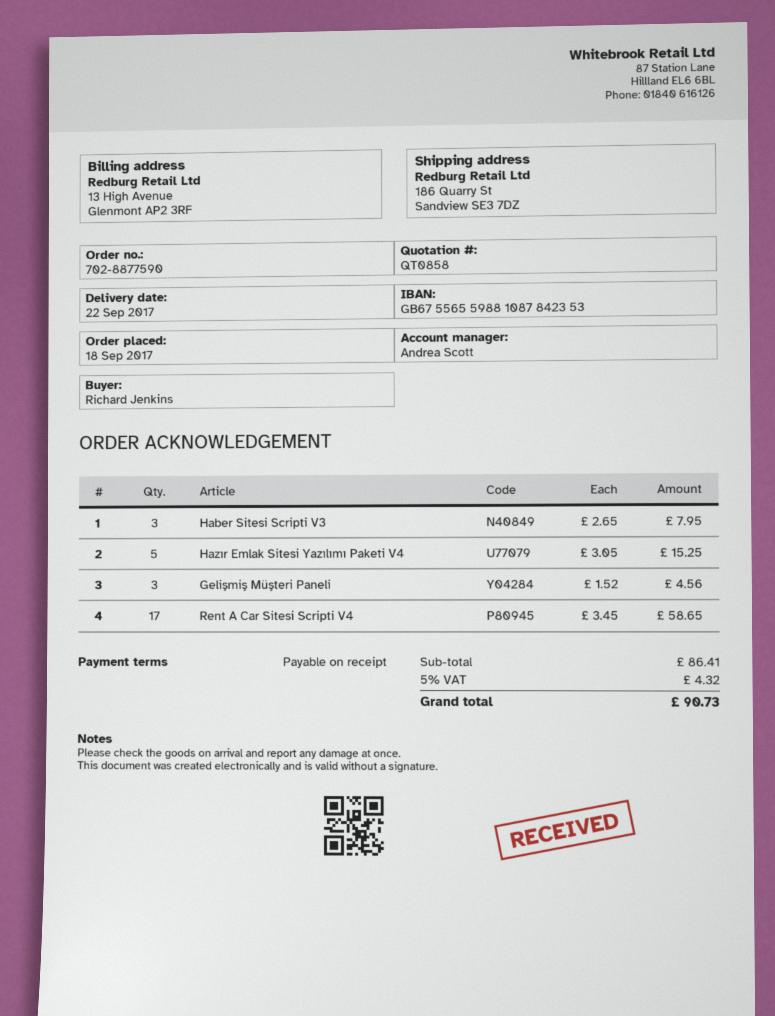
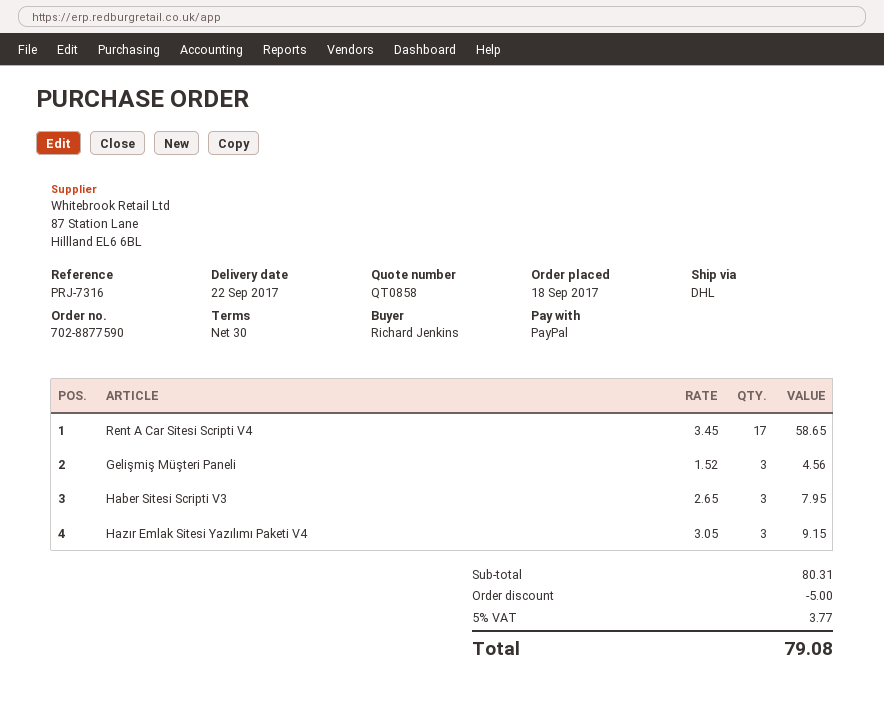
payment terms: on receipt -> 30 days
Hazır Emlak Sitesi Yazılımı Paketi V4: 5 x 3.05 = 15.25 -> 3 x 3.05 = 9.15
subtotal: 86.41 -> 80.31
discount: none -> 5.00
tax: 5% = 4.32 -> 5% = 3.77
total: 90.73 -> 79.08

